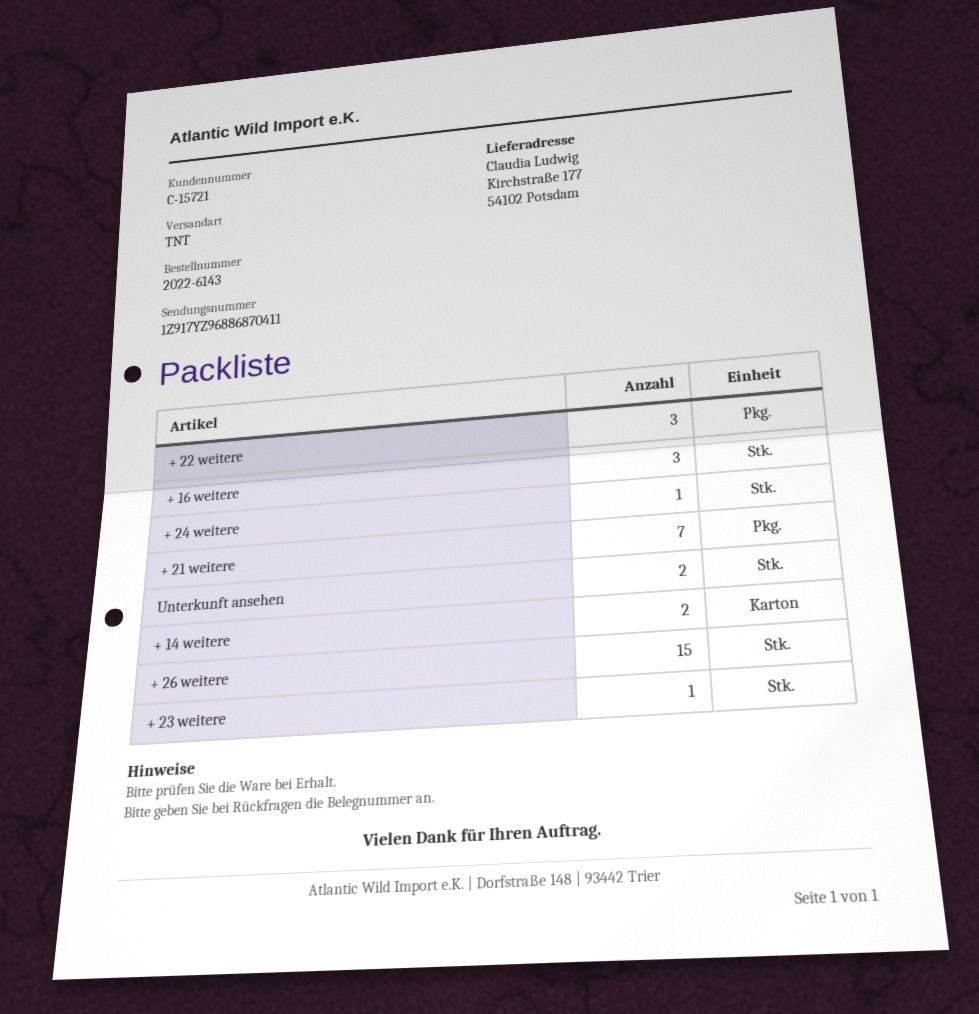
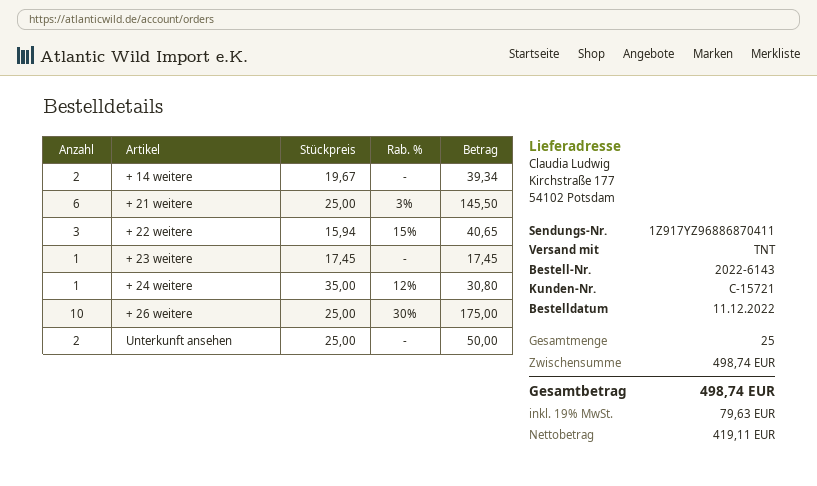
+ 16 weitere: 3 -> none
+ 21 weitere: 7 -> 6
+ 26 weitere: 15 -> 10

